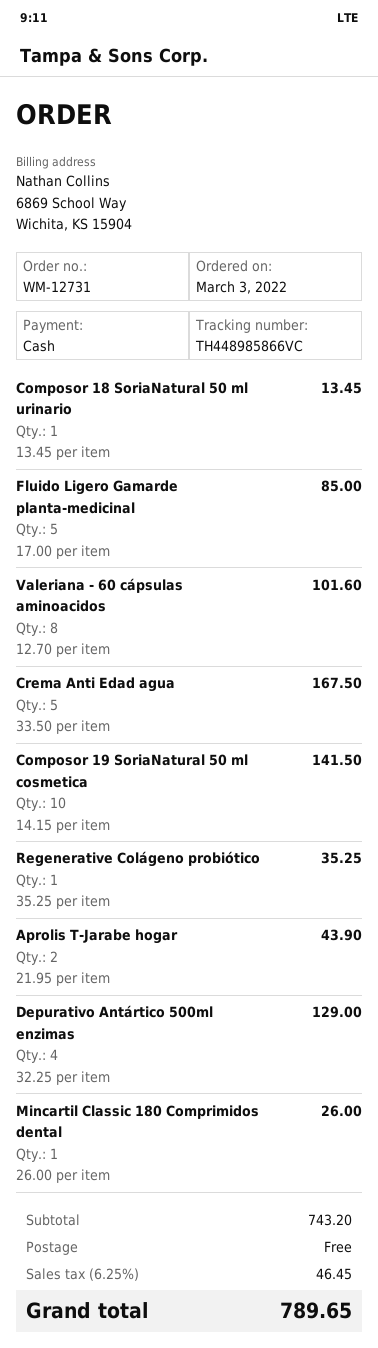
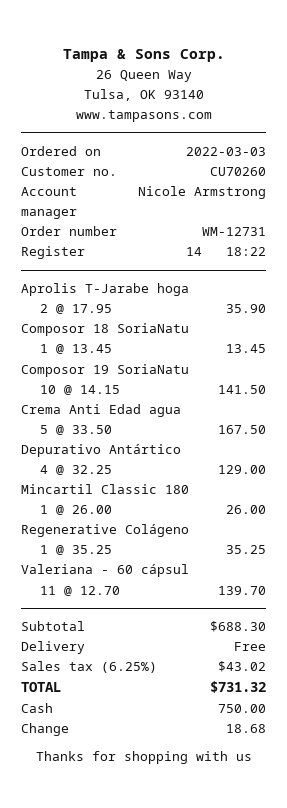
Fluido Ligero Gamarde planta-medicinal: 5 x 17.00 = 85.00 -> none
Valeriana - 60 cápsulas aminoacidos: 8 x 12.70 = 101.60 -> 11 x 12.70 = 139.70
Aprolis T-Jarabe hogar: 2 x 21.95 = 43.90 -> 2 x 17.95 = 35.90
subtotal: 743.20 -> 688.30
tax: 6.25% = 46.45 -> 6.25% = 43.02
total: 789.65 -> 731.32

